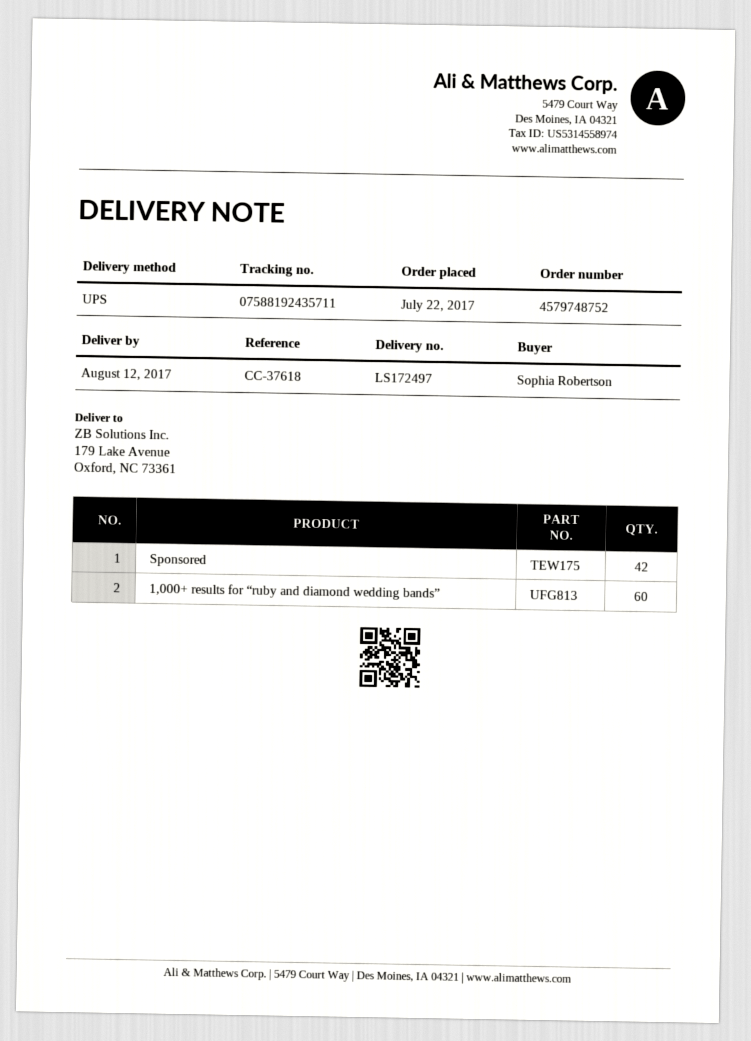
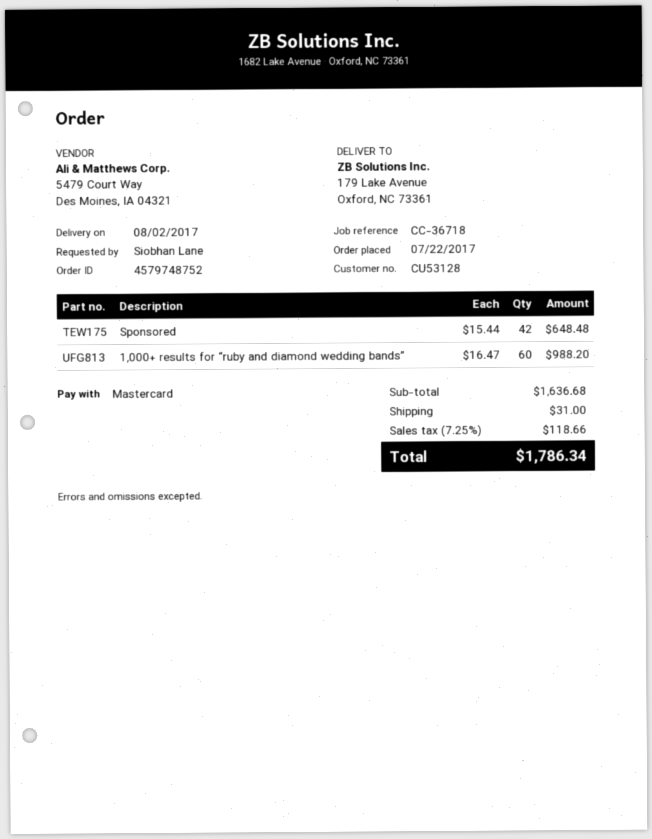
delivery date: 2017-08-12 -> 2017-08-02
reference: CC-37618 -> CC-36718
ordered by: Sophia Robertson -> Siobhan Lane

